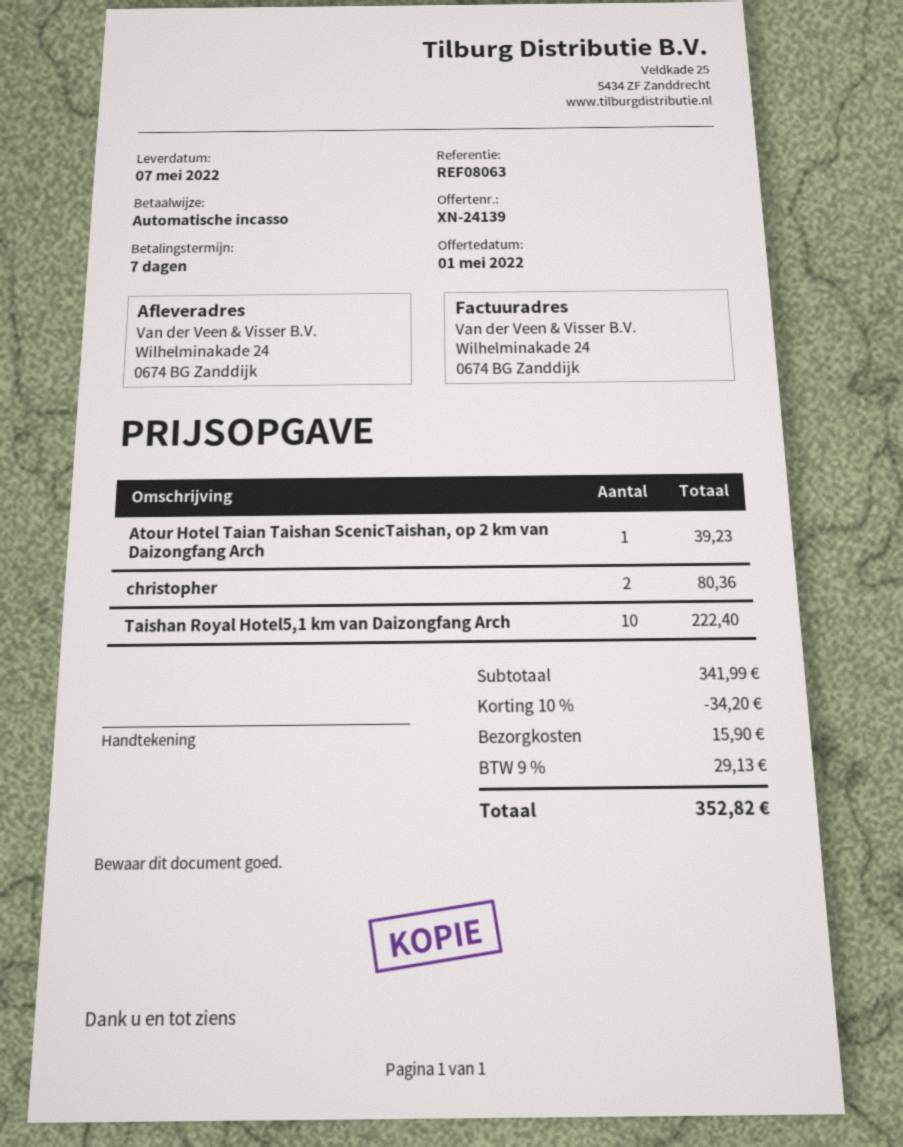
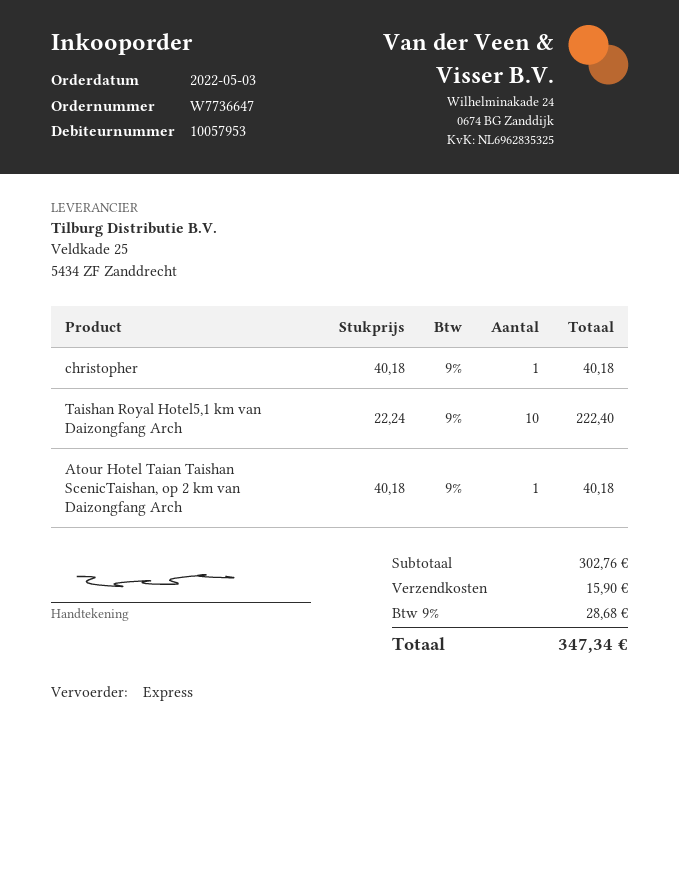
Atour Hotel Taian Taishan ScenicTaishan, op 2 km van Daizongfang Arch: 1 for 39.23 -> 1 for 40.18
christopher: 2 for 80.36 -> 1 for 40.18
subtotal: 341.99 -> 302.76
discount: 10% = 34.20 -> none
tax: 9% = 29.13 -> 9% = 28.68
total: 352.82 -> 347.34

